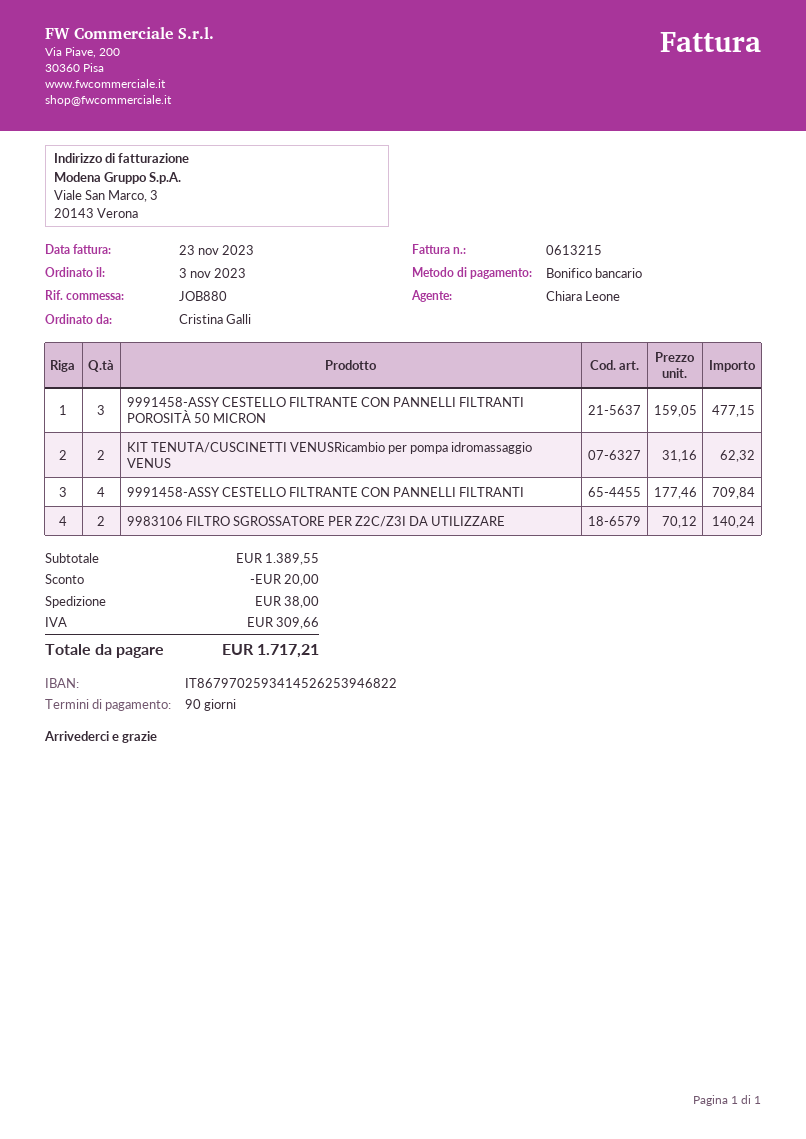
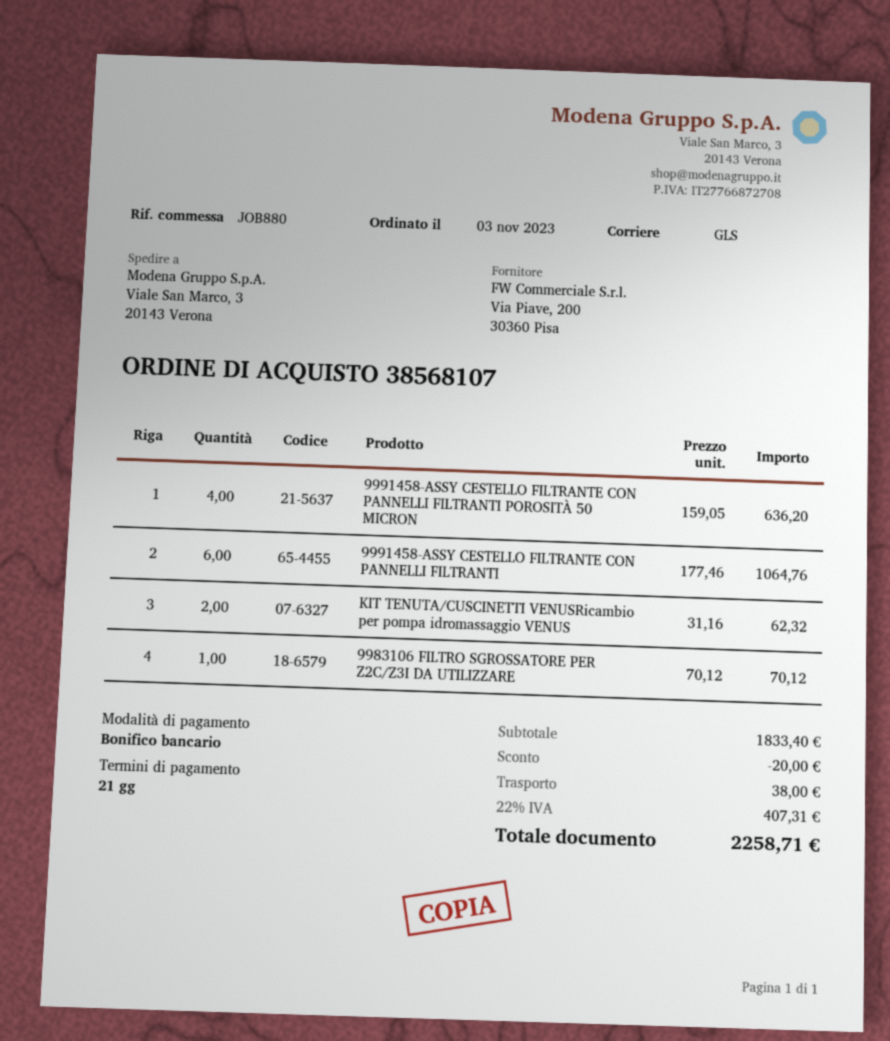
payment terms: 90 days -> 21 days
9991458-ASSY CESTELLO FILTRANTE CON PANNELLI FILTRANTI POROSITÀ 50 MICRON: 3 x 159.05 = 477.15 -> 4 x 159.05 = 636.20
9991458-ASSY CESTELLO FILTRANTE CON PANNELLI FILTRANTI: 4 x 177.46 = 709.84 -> 6 x 177.46 = 1064.76
9983106 FILTRO SGROSSATORE PER Z2C/Z3I DA UTILIZZARE: 2 x 70.12 = 140.24 -> 1 x 70.12 = 70.12
subtotal: 1389.55 -> 1833.40
tax: 309.66 -> 407.31
total: 1717.21 -> 2258.71

